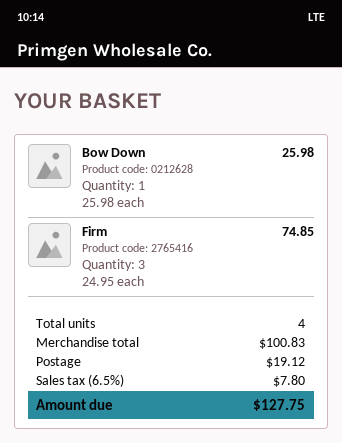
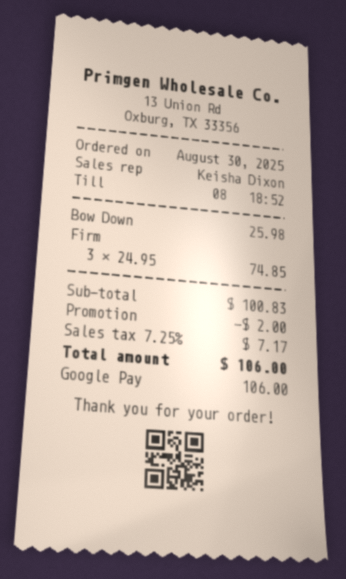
discount: none -> 2.00
shipping: 19.12 -> none
tax: 6.5% = 7.80 -> 7.25% = 7.17
total: 127.75 -> 106.00

